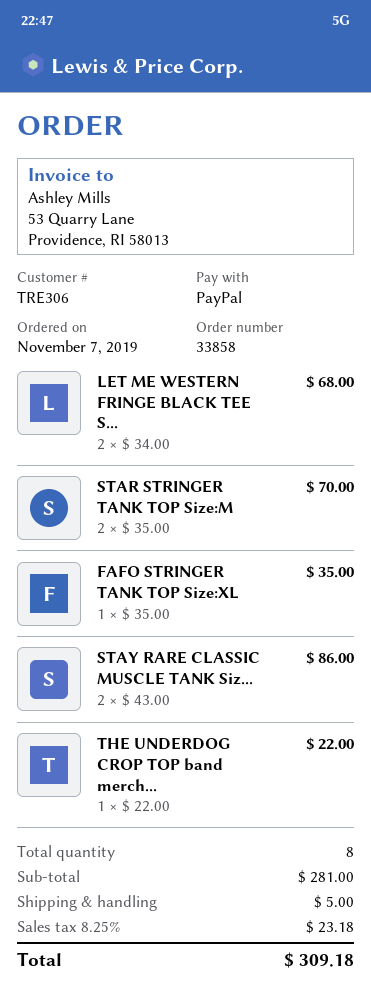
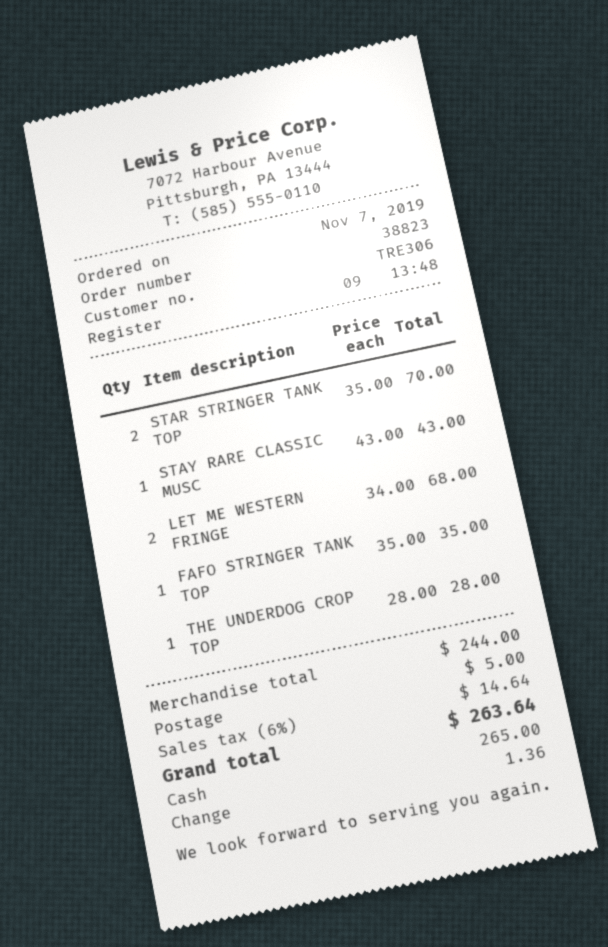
order number: 33858 -> 38823
payment method: PayPal -> cash
STAY RARE CLASSIC MUSCLE TANK Siz...: 2 x 43.00 = 86.00 -> 1 x 43.00 = 43.00
THE UNDERDOG CROP TOP band merch...: 1 x 22.00 = 22.00 -> 1 x 28.00 = 28.00
subtotal: 281.00 -> 244.00
tax: 8.25% = 23.18 -> 6% = 14.64
total: 309.18 -> 263.64

